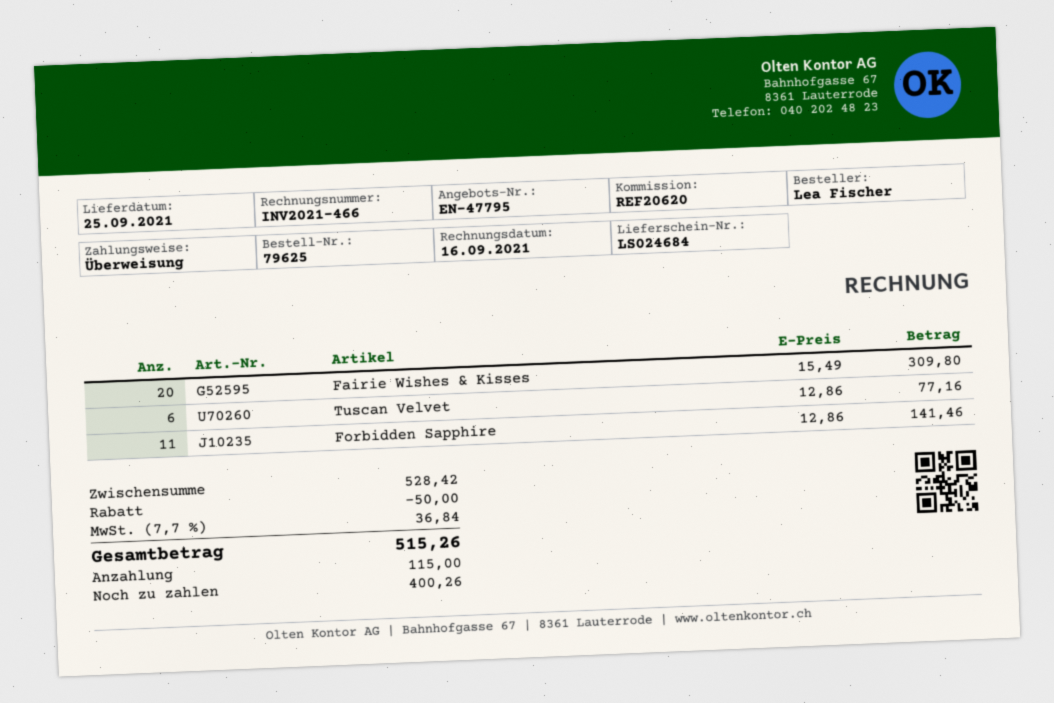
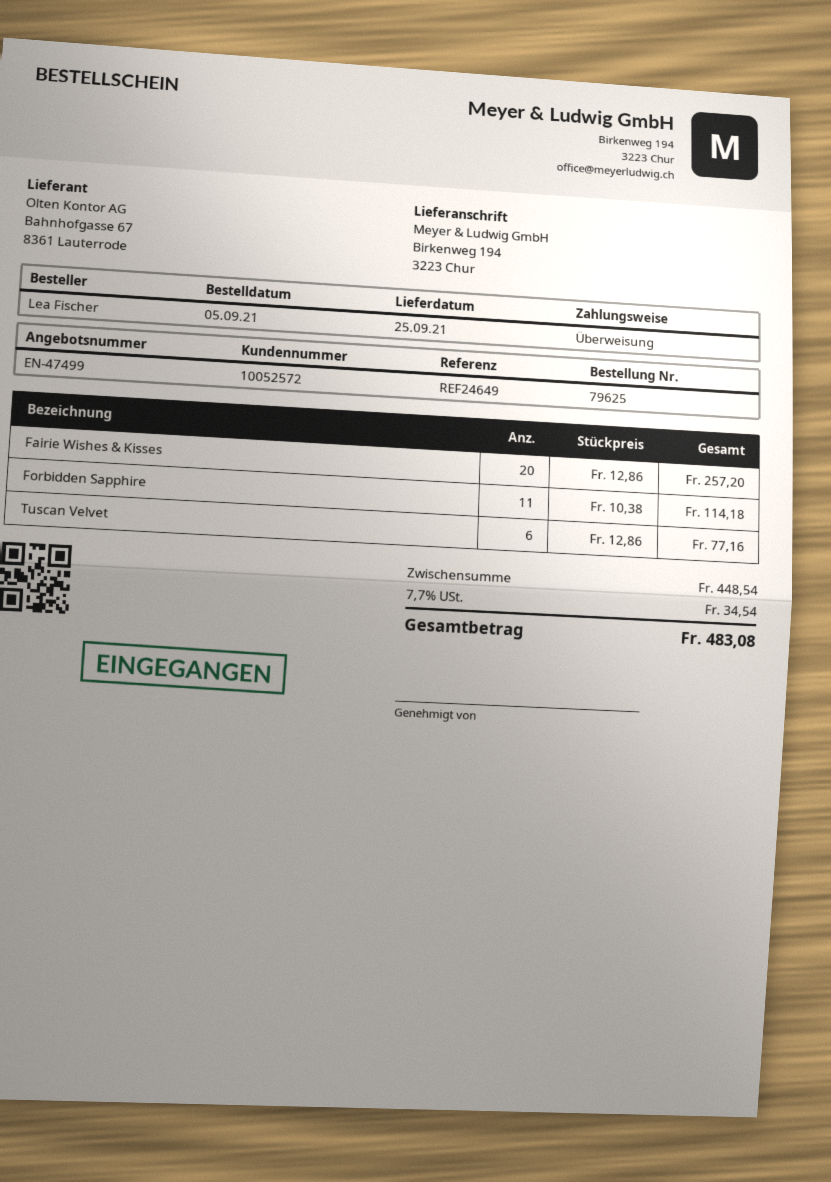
quote number: EN-47795 -> EN-47499
reference: REF20620 -> REF24649
Fairie Wishes & Kisses: 20 x 15.49 = 309.80 -> 20 x 12.86 = 257.20
Forbidden Sapphire: 11 x 12.86 = 141.46 -> 11 x 10.38 = 114.18
subtotal: 528.42 -> 448.54
discount: 50.00 -> none
tax: 7.7% = 36.84 -> 7.7% = 34.54
total: 515.26 -> 483.08

